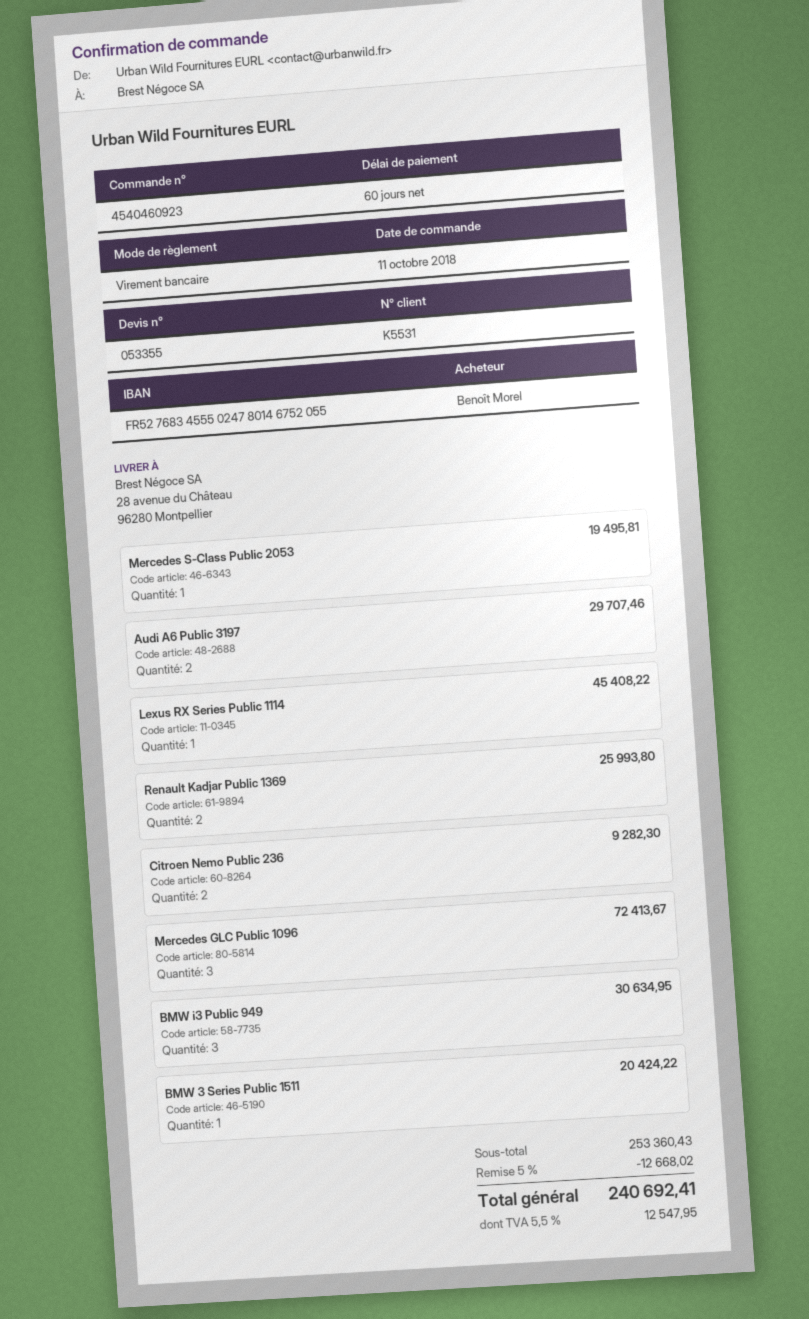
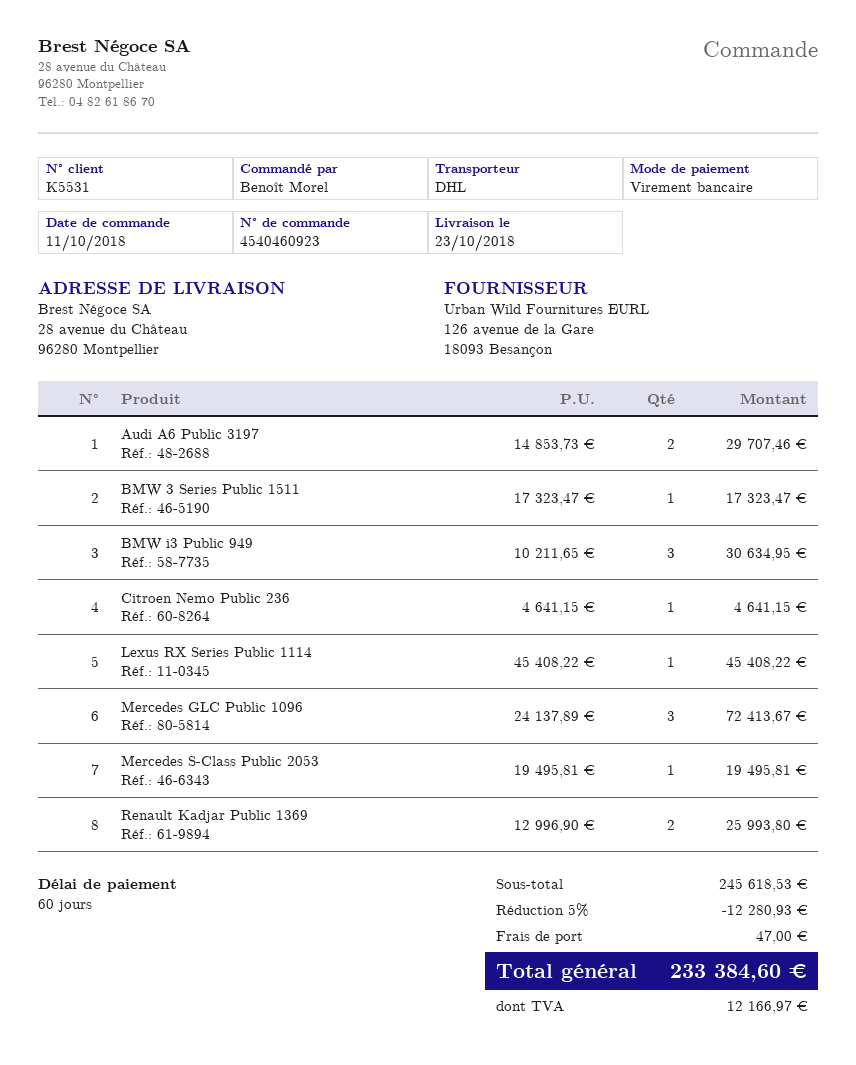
Citroen Nemo Public 236: 2 for 9282.30 -> 1 for 4641.15
BMW 3 Series Public 1511: 1 for 20424.22 -> 1 for 17323.47
subtotal: 253360.43 -> 245618.53
discount: 5% = 12668.02 -> 5% = 12280.93
shipping: none -> 47.00
tax: 12547.95 -> 12166.97
total: 240692.41 -> 233384.60

